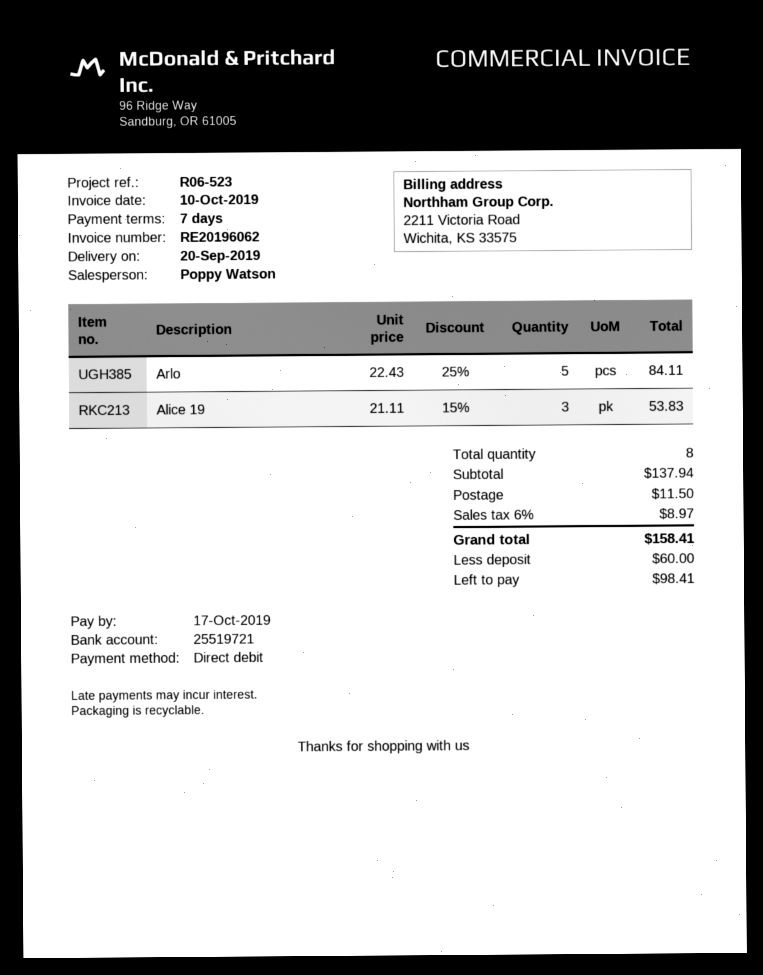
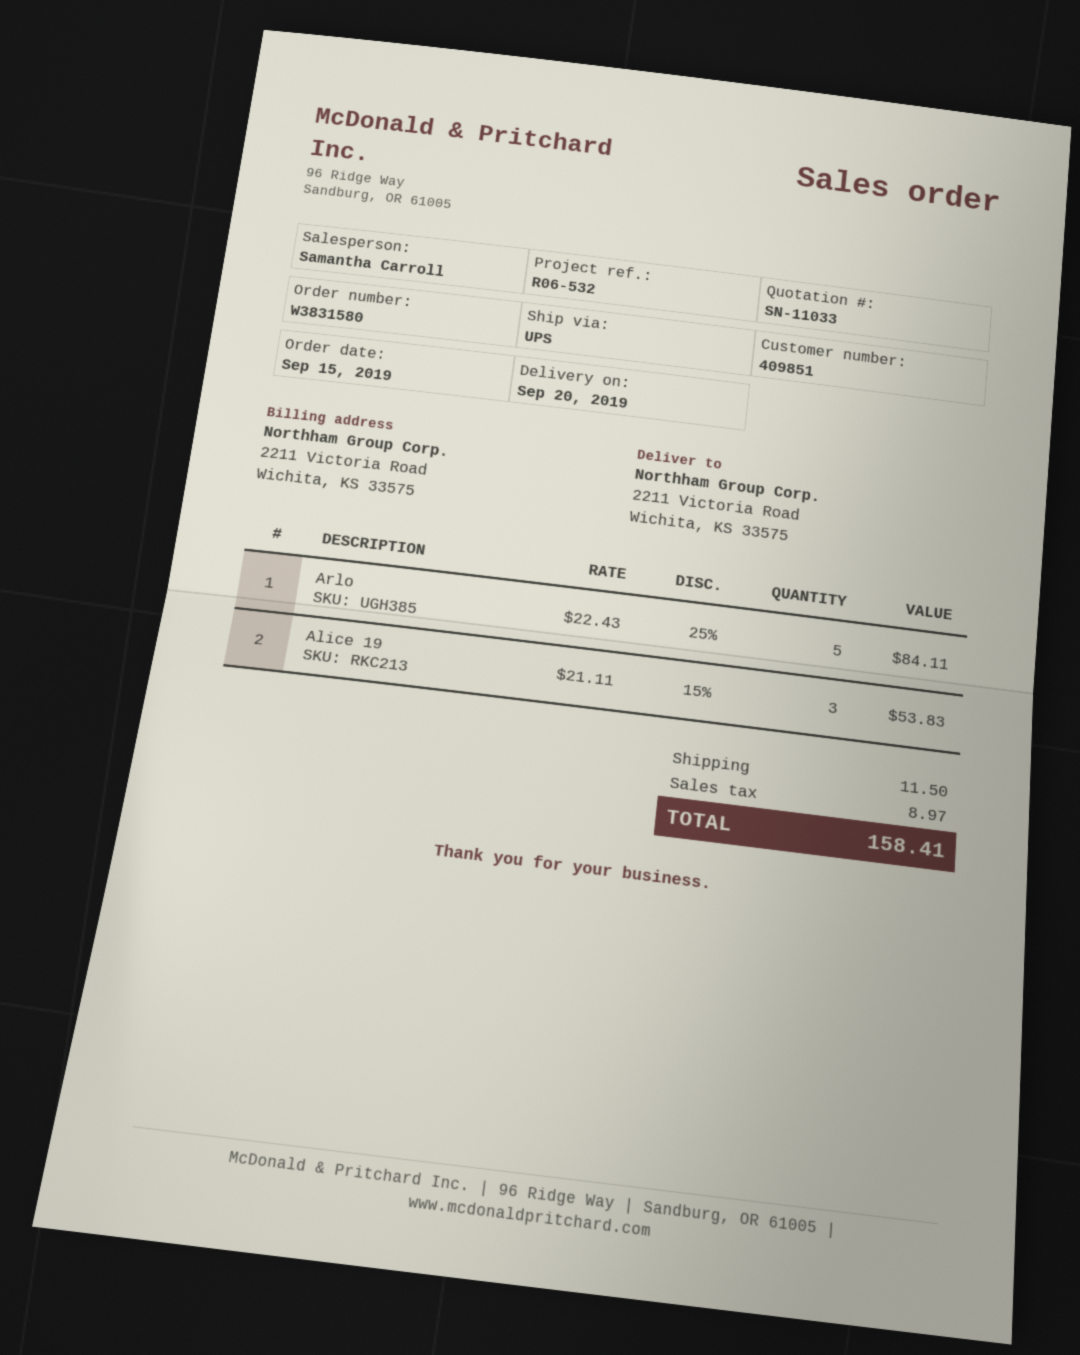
reference: R06-523 -> R06-532
sales rep: Poppy Watson -> Samantha Carroll

